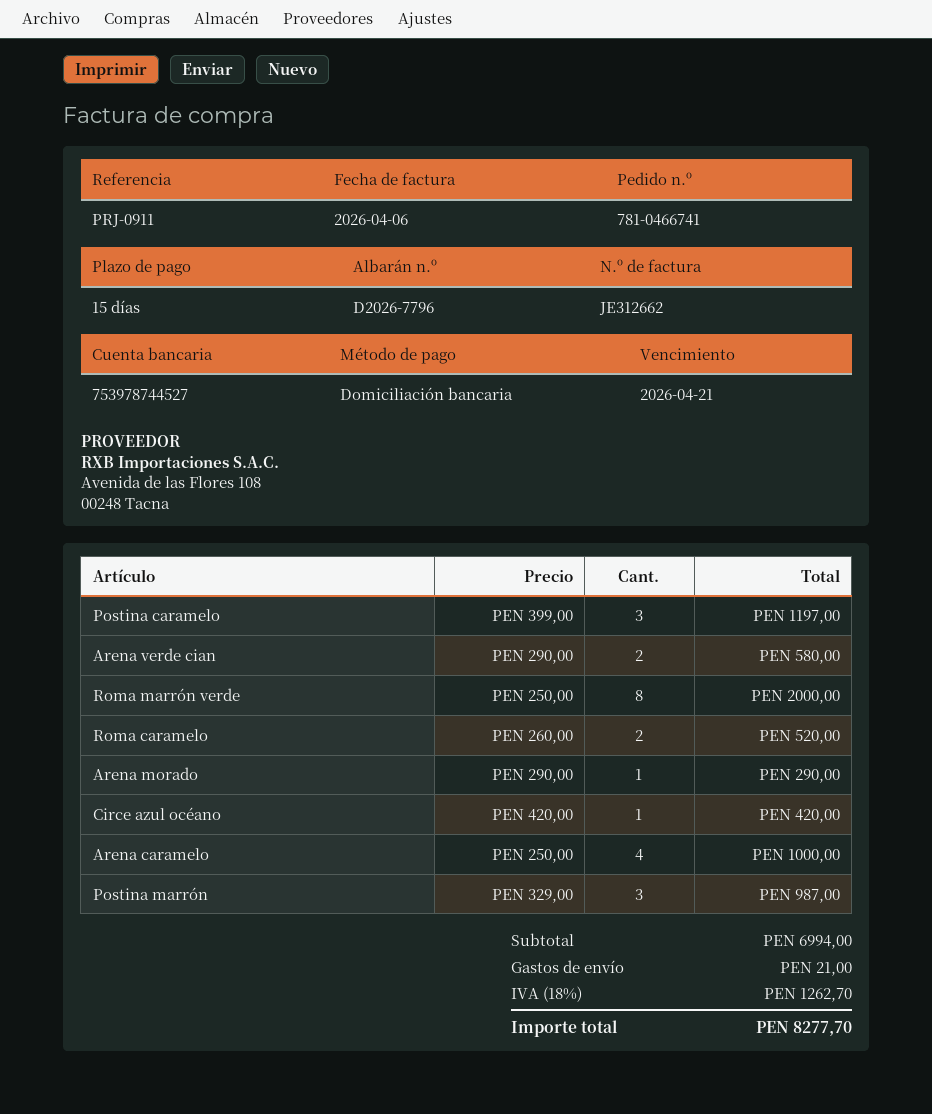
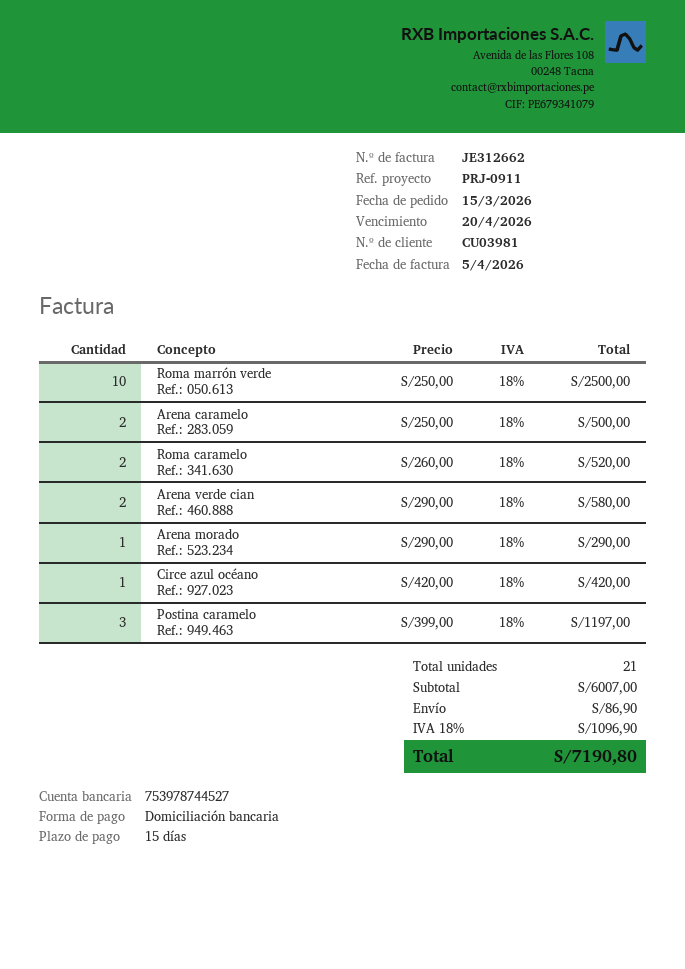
invoice date: 2026-04-06 -> 2026-04-05
due date: 2026-04-21 -> 2026-04-20
Roma marrón verde: 8 x 250.00 = 2000.00 -> 10 x 250.00 = 2500.00
Arena caramelo: 4 x 250.00 = 1000.00 -> 2 x 250.00 = 500.00
Postina marrón: 3 x 329.00 = 987.00 -> none
subtotal: 6994.00 -> 6007.00
shipping: 21.00 -> 86.90
tax: 18% = 1262.70 -> 18% = 1096.90
total: 8277.70 -> 7190.80

